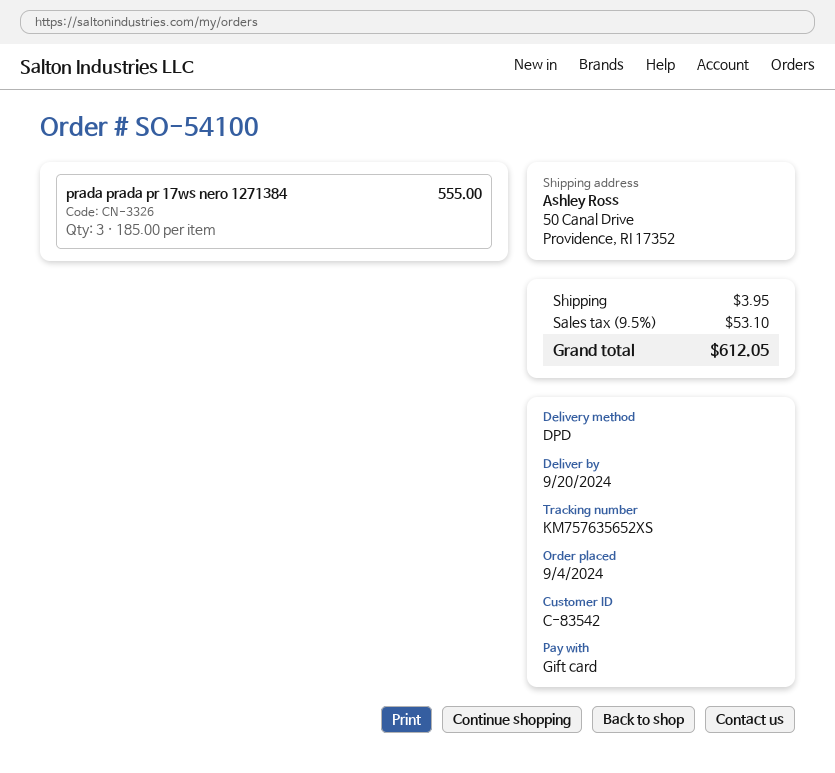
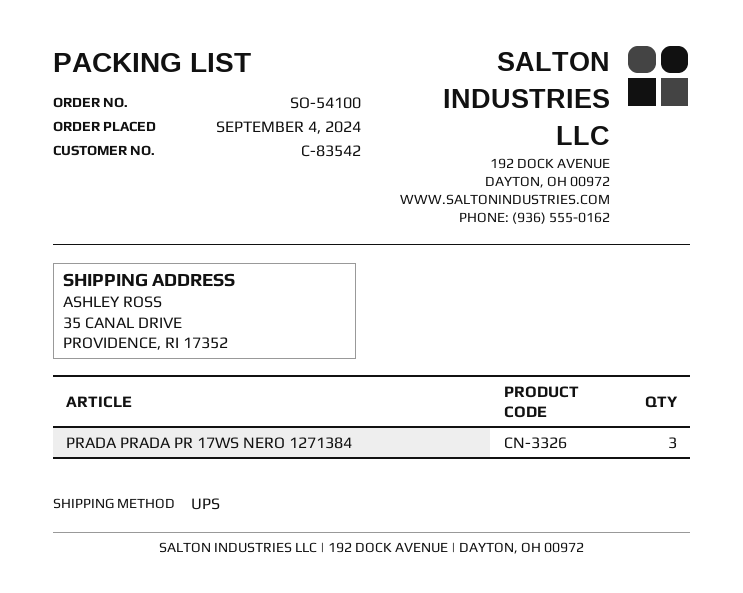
shipping method: DPD -> UPS
ship to: 50 Canal Drive, Providence, RI 17352 -> 35 CANAL DRIVE, PROVIDENCE, RI 17352

